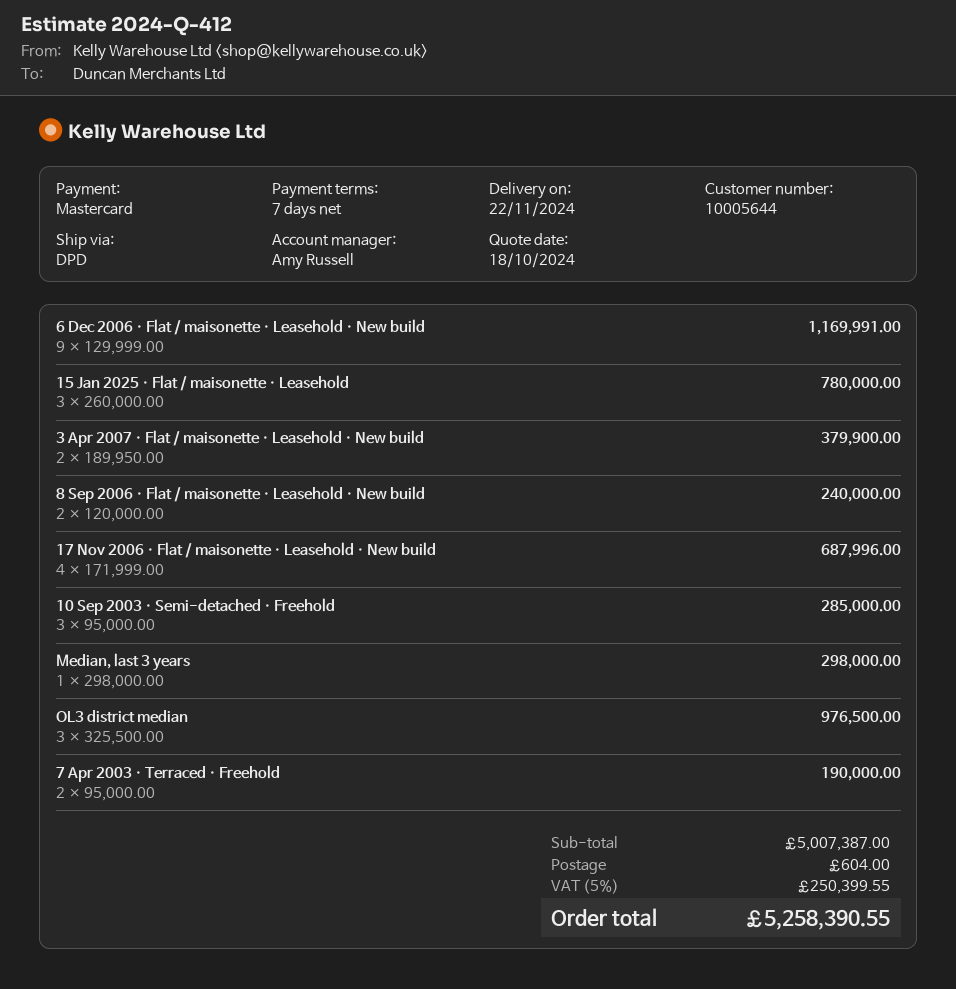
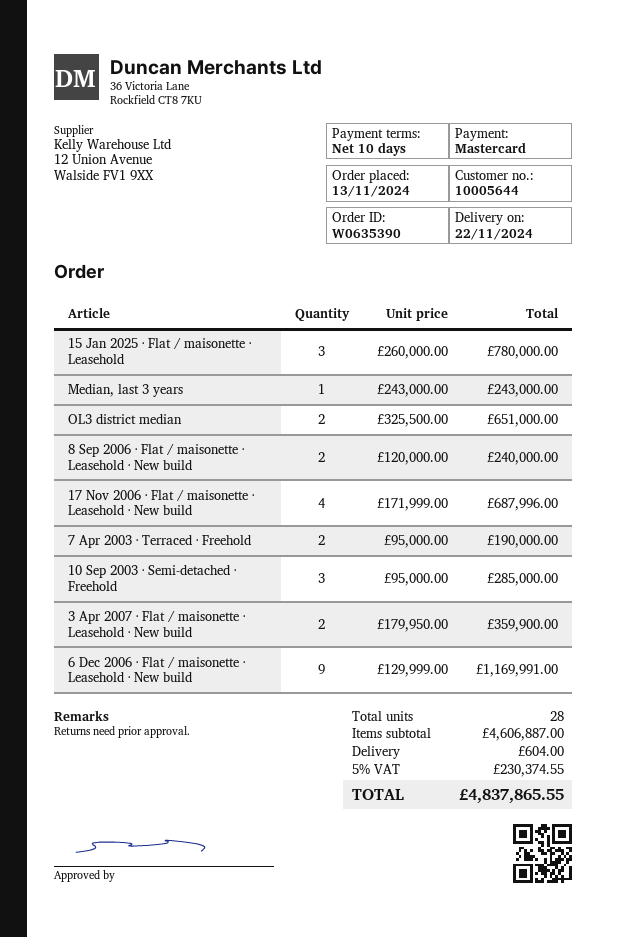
payment terms: 7 days -> 10 days
3 Apr 2007 · Flat / maisonette · Leasehold · New build: 2 x 189950.00 = 379900.00 -> 2 x 179950.00 = 359900.00
Median, last 3 years: 1 x 298000.00 = 298000.00 -> 1 x 243000.00 = 243000.00
OL3 district median: 3 x 325500.00 = 976500.00 -> 2 x 325500.00 = 651000.00
subtotal: 5007387.00 -> 4606887.00
tax: 5% = 250399.55 -> 5% = 230374.55
total: 5258390.55 -> 4837865.55

